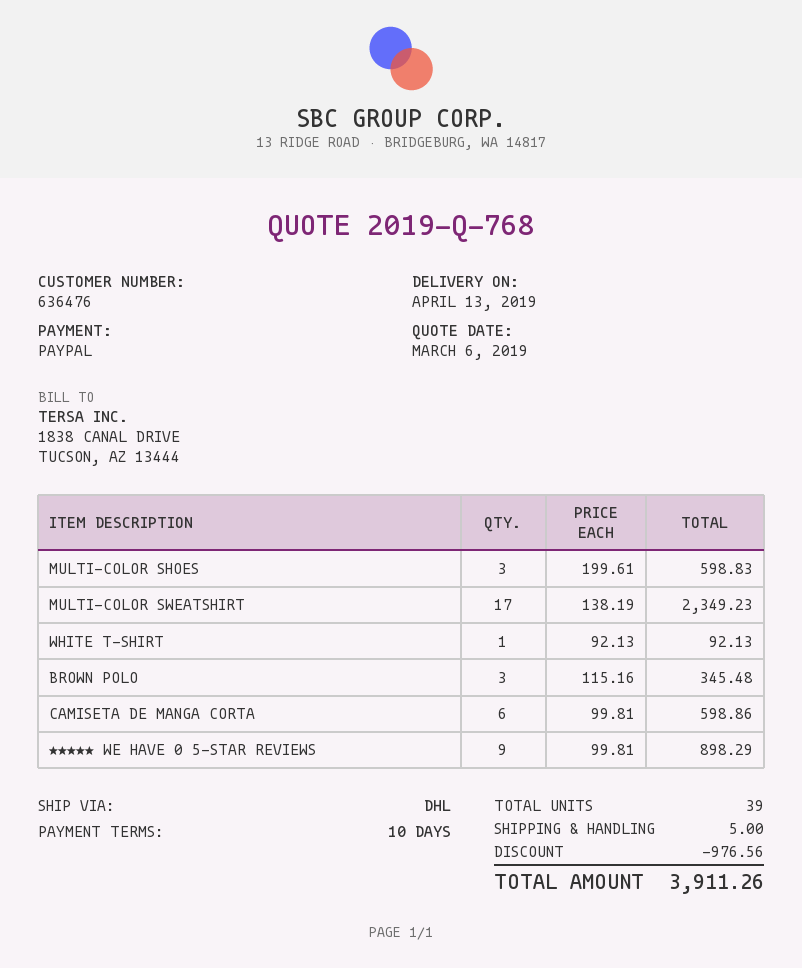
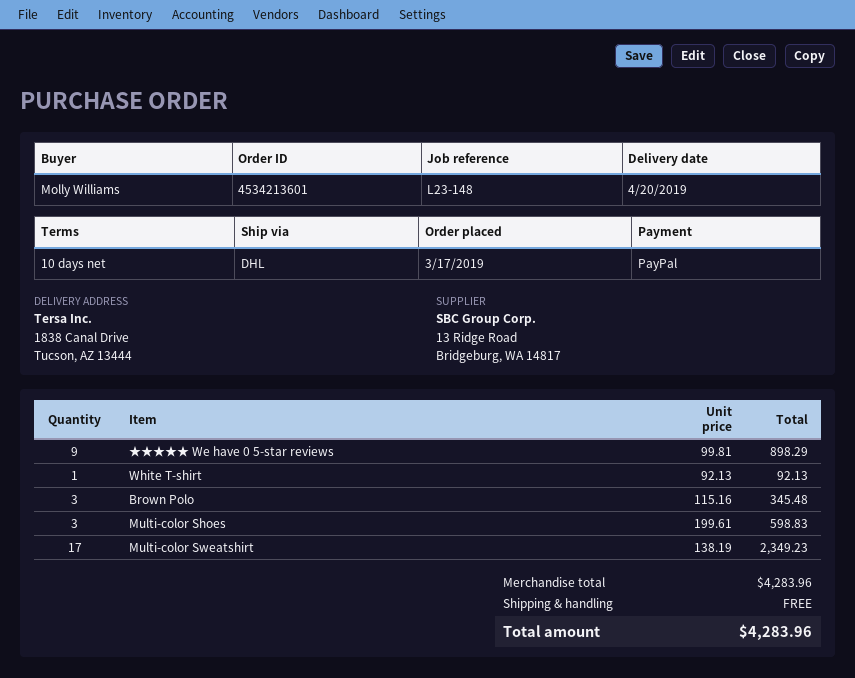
delivery date: 2019-04-13 -> 2019-04-20
CAMISETA DE MANGA CORTA: 6 x 99.81 = 598.86 -> none
discount: 976.56 -> none
shipping: 5.00 -> 0.00
total: 3911.26 -> 4283.96

